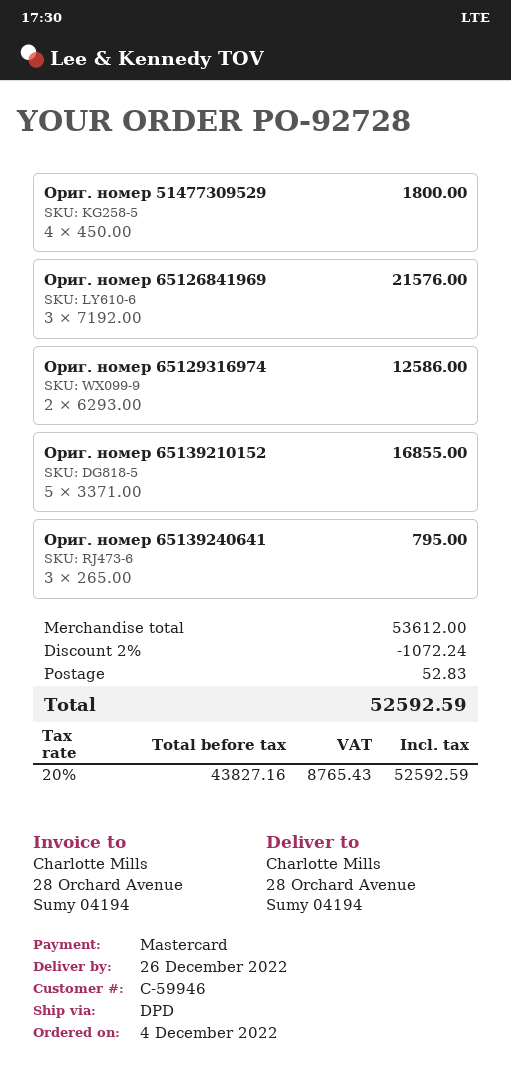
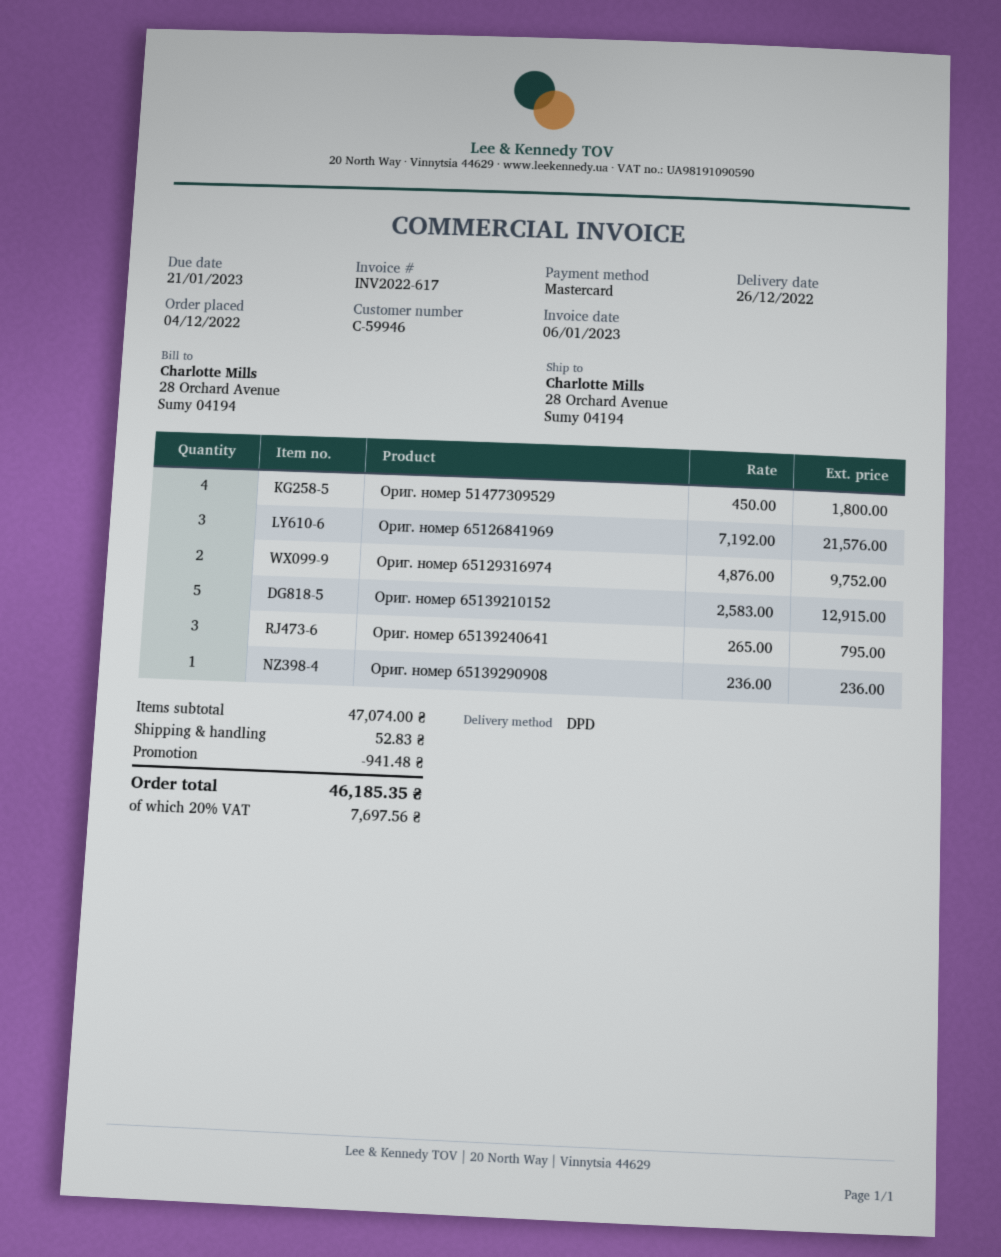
Ориг. номер 65129316974: 2 x 6293.00 = 12586.00 -> 2 x 4876.00 = 9752.00
Ориг. номер 65139210152: 5 x 3371.00 = 16855.00 -> 5 x 2583.00 = 12915.00
Ориг. номер 65139290908: none -> 1 x 236.00 = 236.00
subtotal: 53612.00 -> 47074.00
discount: 1072.24 -> 941.48
tax: 20% = 8765.43 -> 20% = 7697.56
total: 52592.59 -> 46185.35

